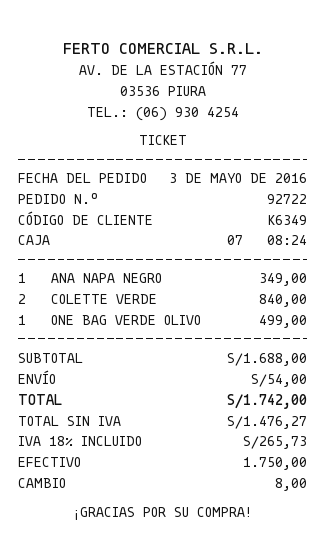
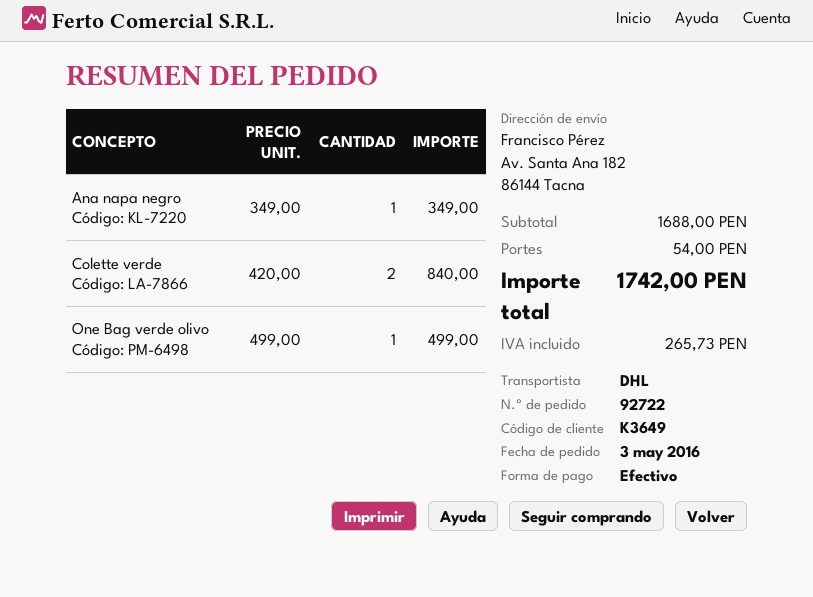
customer number: K6349 -> K3649

